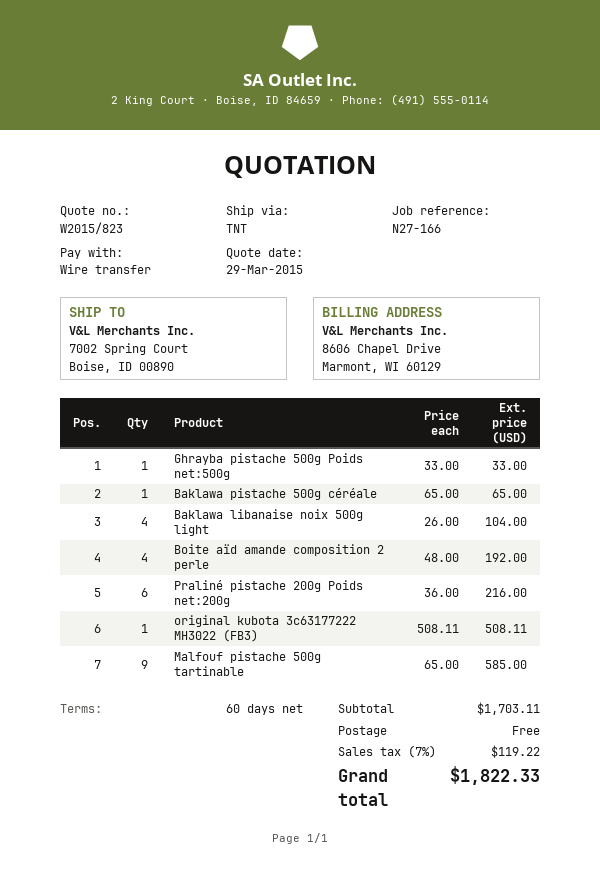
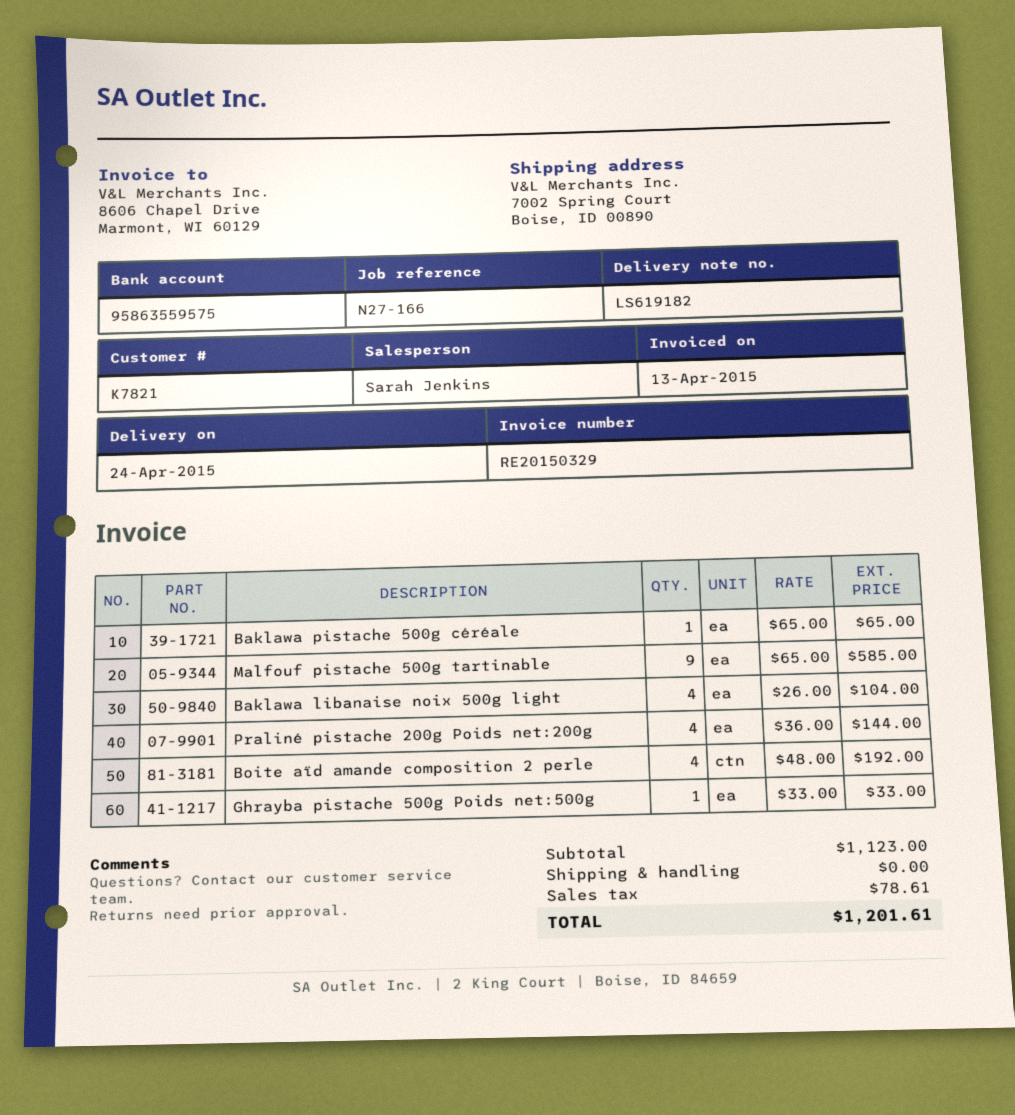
Praliné pistache 200g Poids net:200g: 6 x 36.00 = 216.00 -> 4 x 36.00 = 144.00
original kubota 3c63177222 MH3022 (FB3): 1 x 508.11 = 508.11 -> none
subtotal: 1703.11 -> 1123.00
tax: 119.22 -> 78.61
total: 1822.33 -> 1201.61

